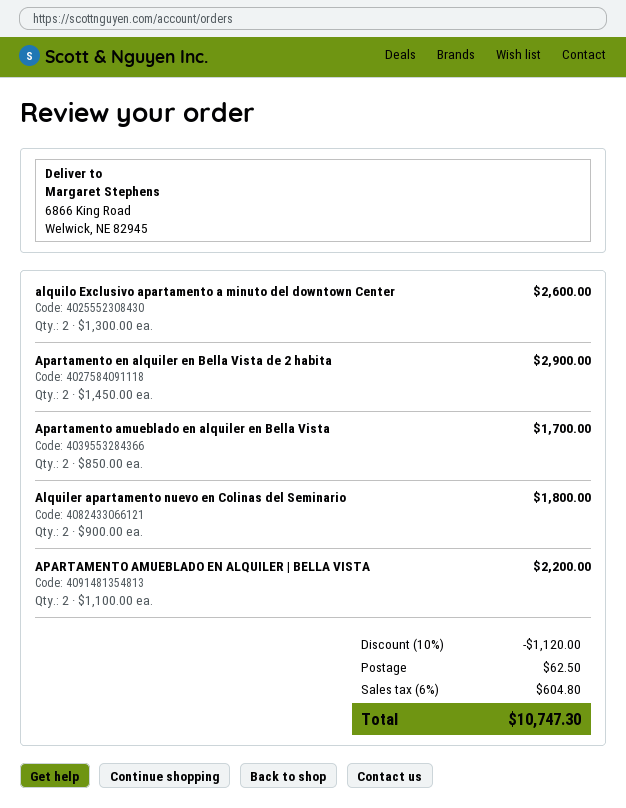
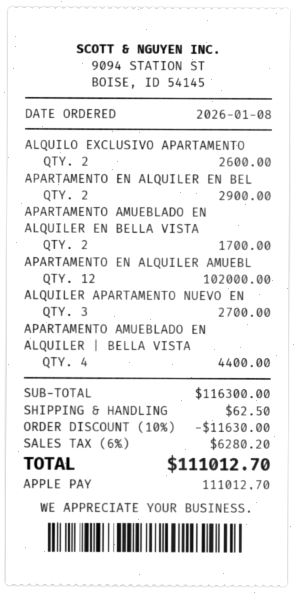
Alquiler apartamento nuevo en Colinas del Seminario: 2 for 1800.00 -> 3 for 2700.00
APARTAMENTO AMUEBLADO EN ALQUILER | BELLA VISTA: 2 for 2200.00 -> 4 for 4400.00
APARTAMENTO EN ALQUILER AMUEBL: none -> 12 for 102000.00
discount: 10% = 1120.00 -> 10% = 11630.00
tax: 6% = 604.80 -> 6% = 6280.20
total: 10747.30 -> 111012.70

